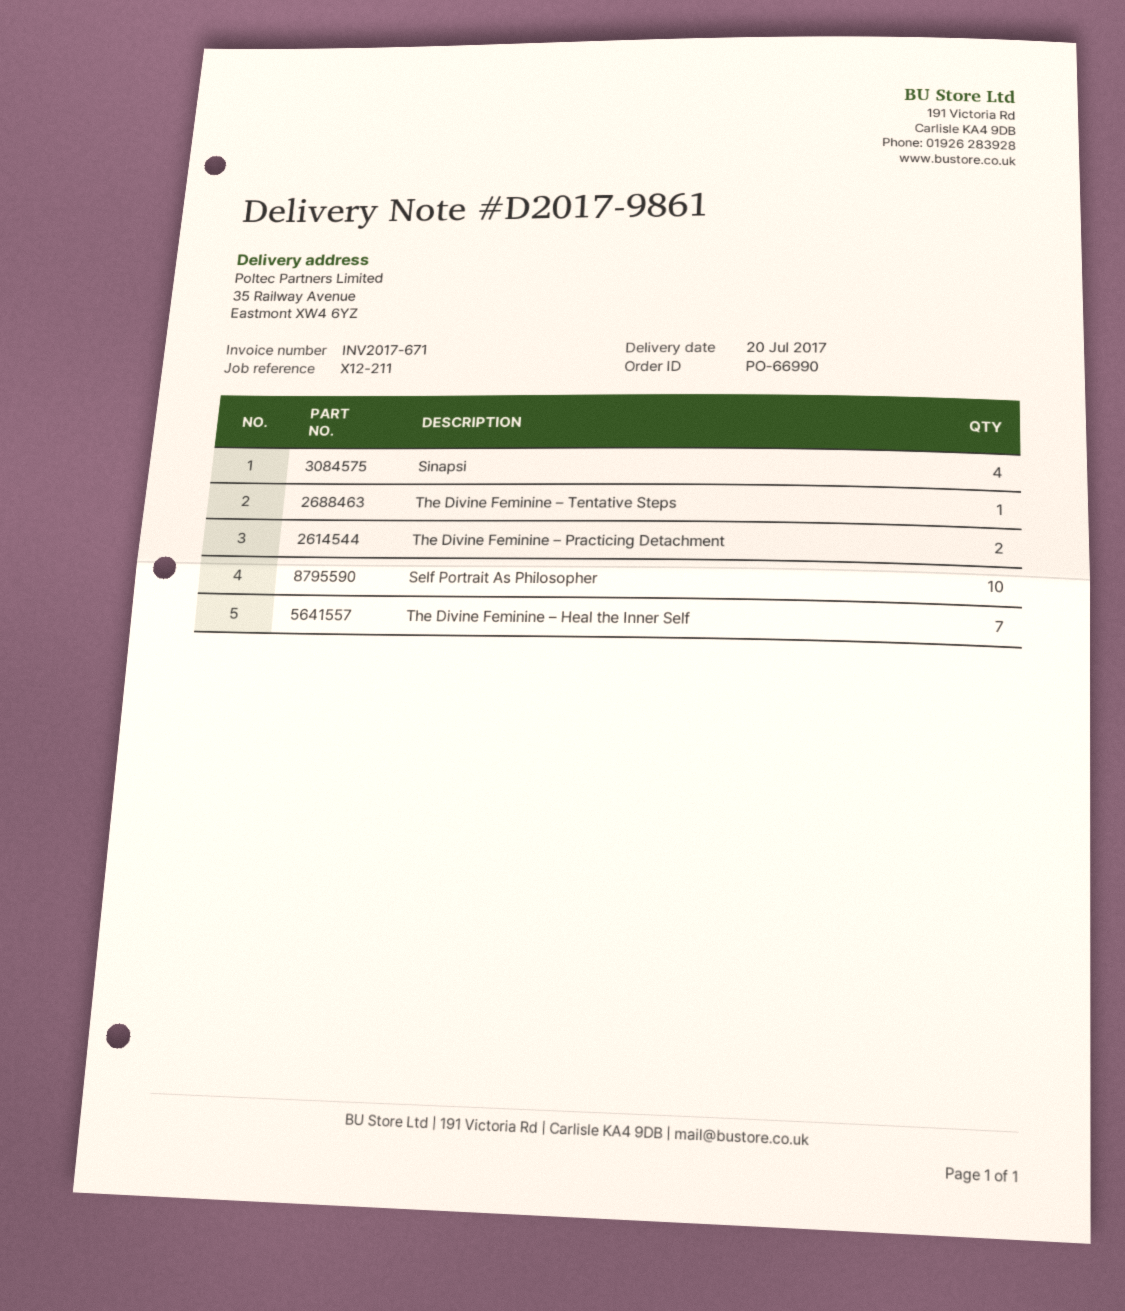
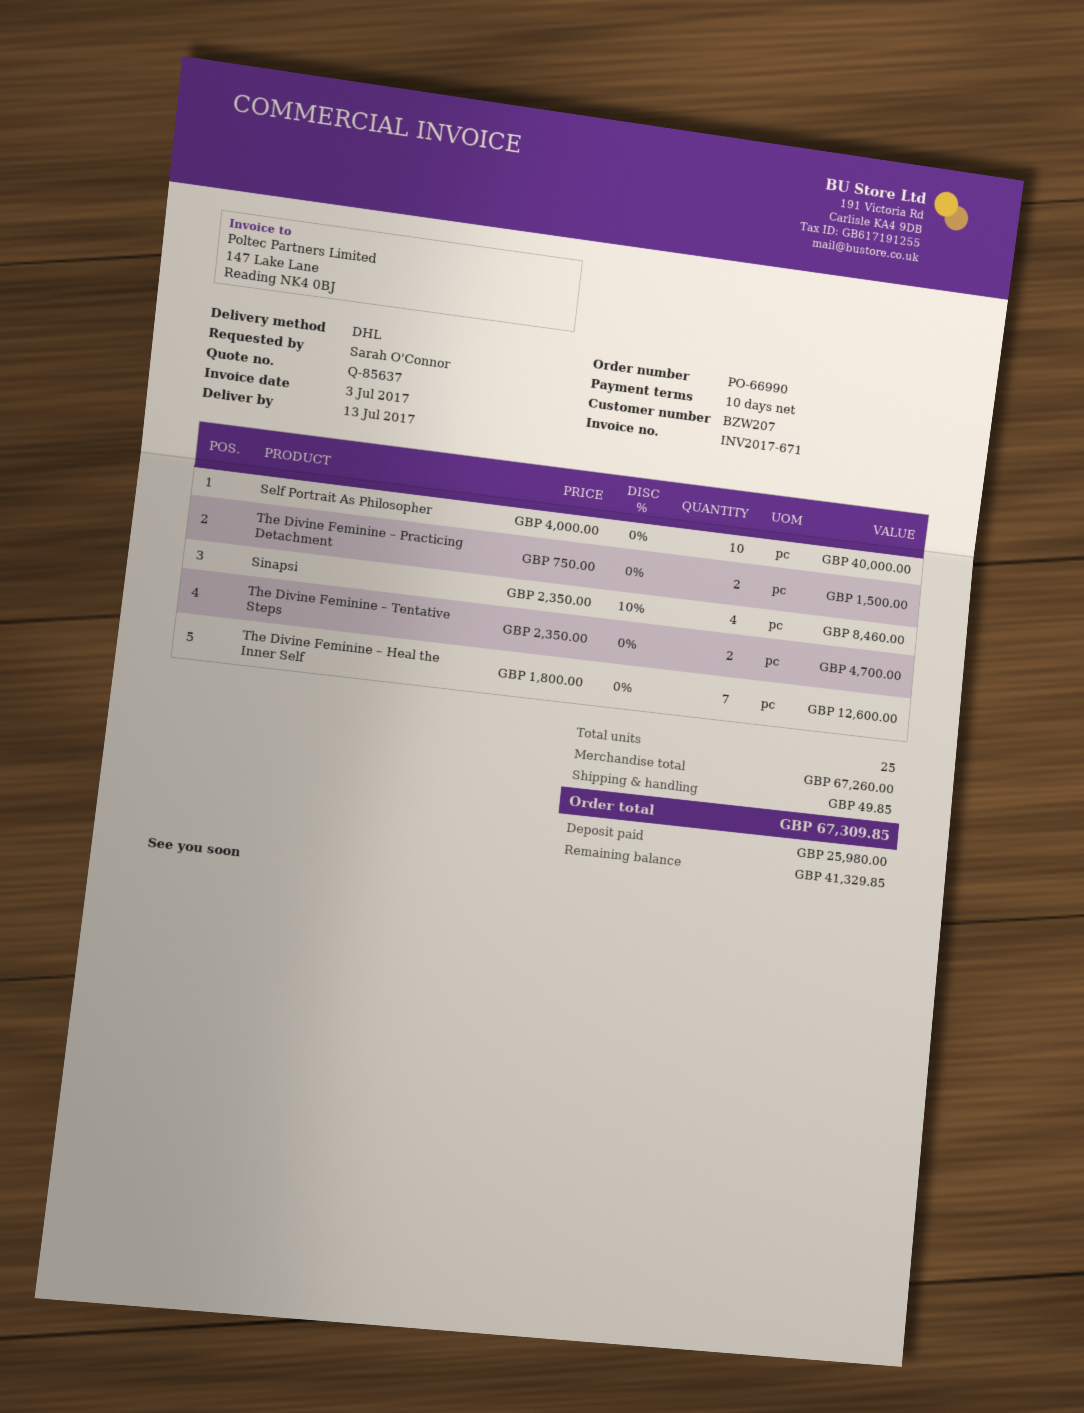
delivery date: 2017-07-20 -> 2017-07-13
The Divine Feminine – Tentative Steps: 1 -> 2

